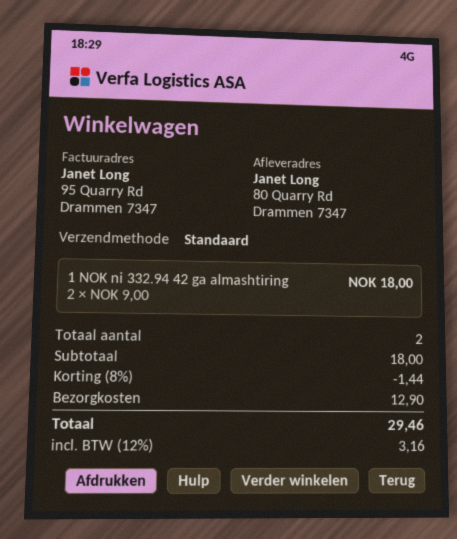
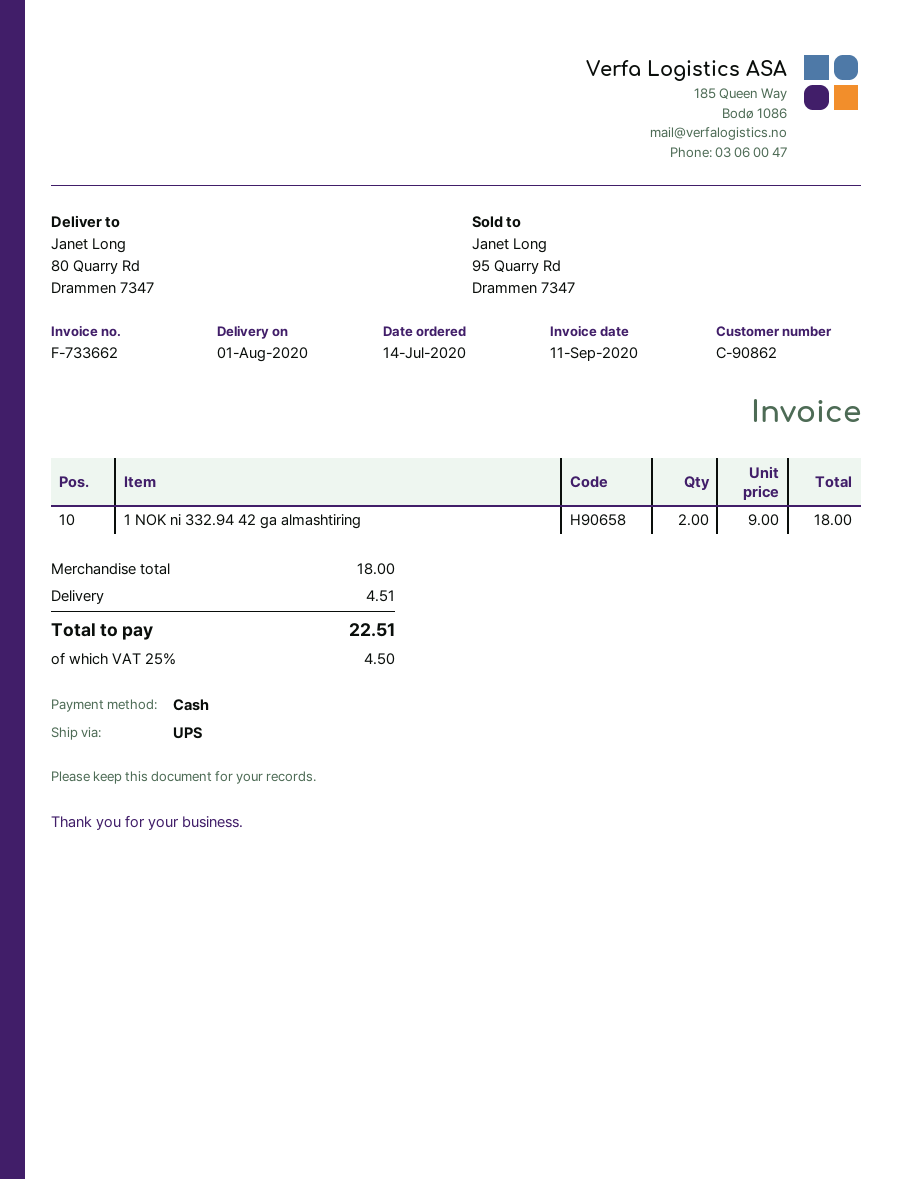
shipping method: standard -> UPS
discount: 8% = 1.44 -> none
shipping: 12.90 -> 4.51
tax: 12% = 3.16 -> 25% = 4.50
total: 29.46 -> 22.51

